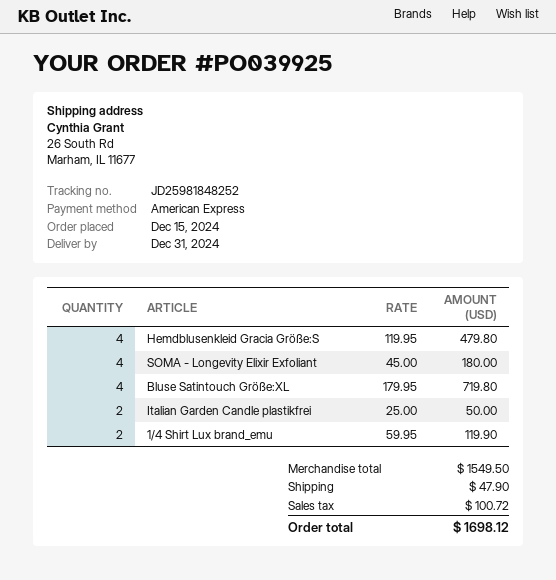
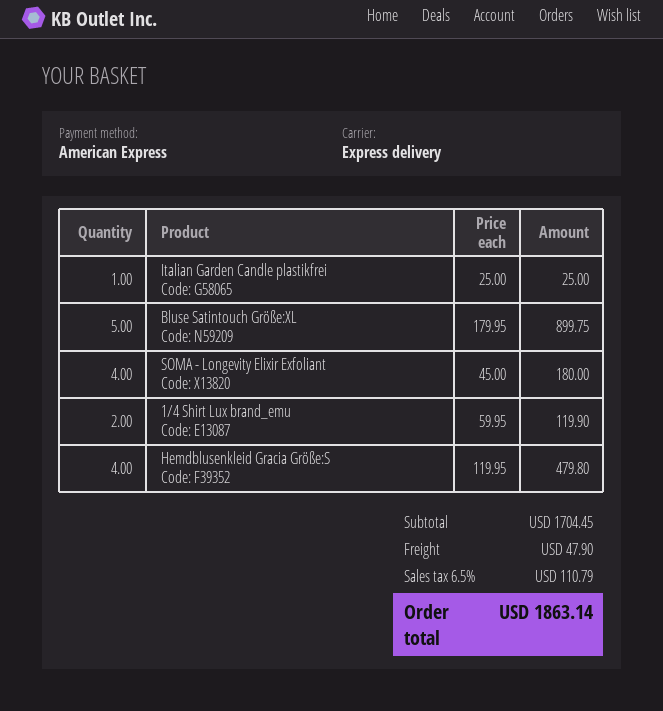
Bluse Satintouch Größe:XL: 4 x 179.95 = 719.80 -> 5 x 179.95 = 899.75
Italian Garden Candle plastikfrei: 2 x 25.00 = 50.00 -> 1 x 25.00 = 25.00
subtotal: 1549.50 -> 1704.45
tax: 100.72 -> 110.79
total: 1698.12 -> 1863.14

